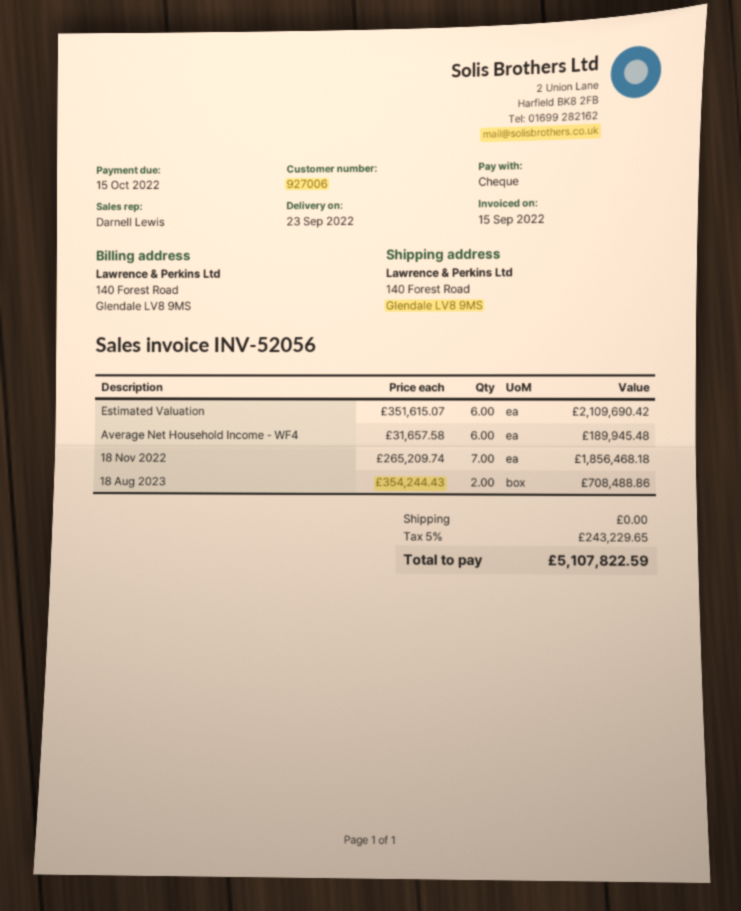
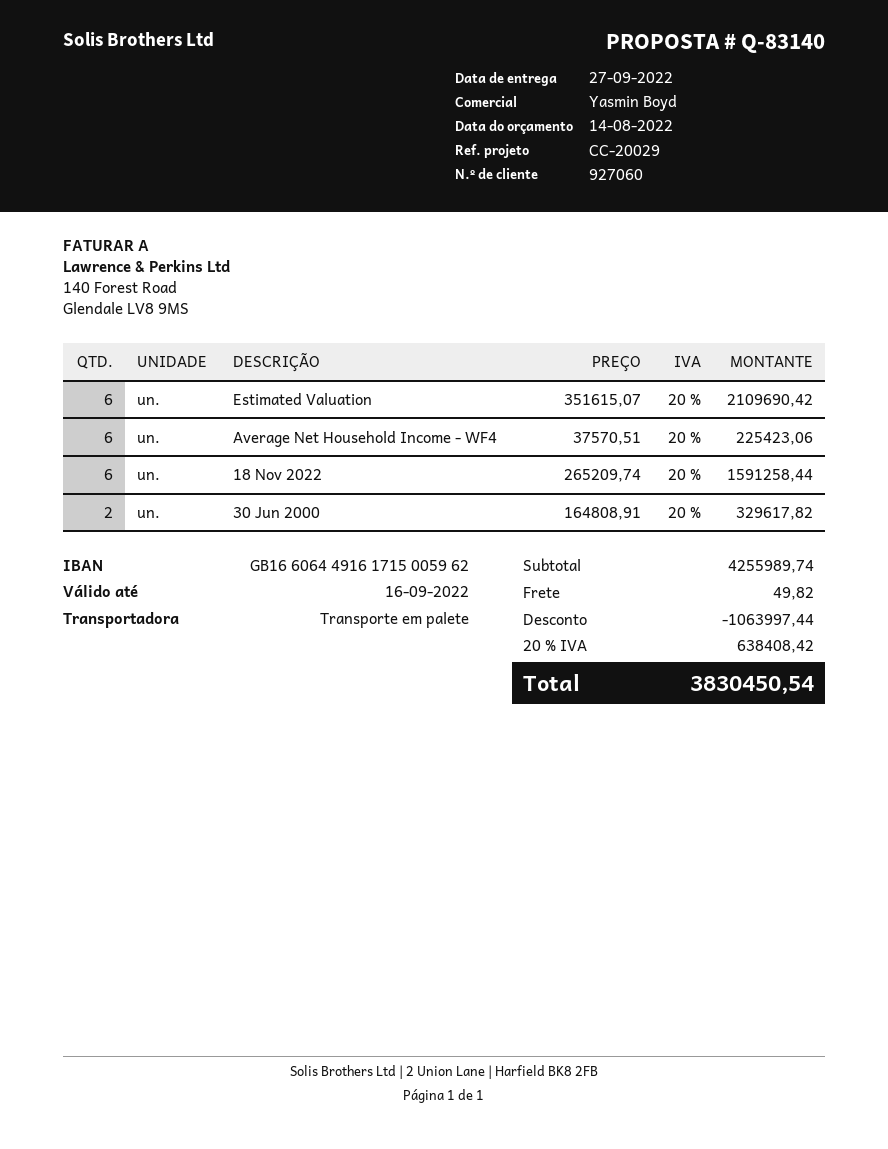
delivery date: 2022-09-23 -> 2022-09-27
customer number: 927006 -> 927060
sales rep: Darnell Lewis -> Yasmin Boyd
Average Net Household Income - WF4: 6 x 31657.58 = 189945.48 -> 6 x 37570.51 = 225423.06
18 Nov 2022: 7 x 265209.74 = 1856468.18 -> 6 x 265209.74 = 1591258.44
18 Aug 2023: 2 x 354244.43 = 708488.86 -> none
30 Jun 2000: none -> 2 x 164808.91 = 329617.82
discount: none -> 1063997.44
shipping: 0.00 -> 49.82
tax: 5% = 243229.65 -> 20% = 638408.42
total: 5107822.59 -> 3830450.54

